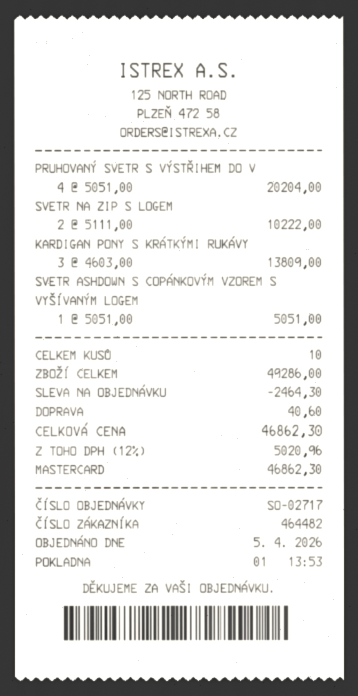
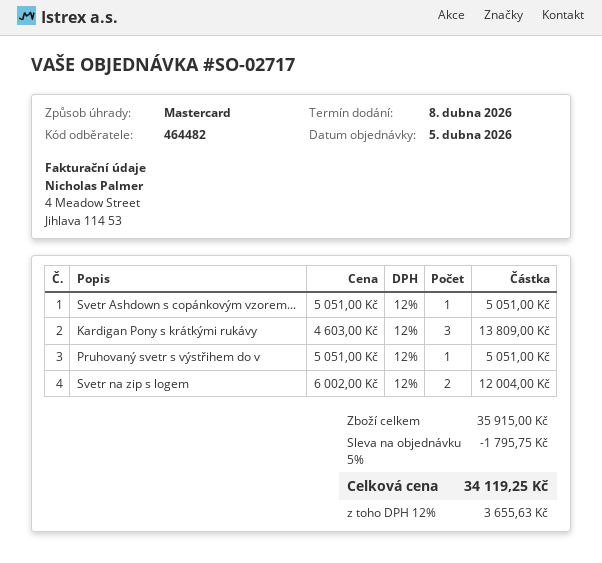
PRUHOVANÝ SVETR S VÝSTŘIHEM DO V: 4 x 5051.00 = 20204.00 -> 1 x 5051.00 = 5051.00
SVETR NA ZIP S LOGEM: 2 x 5111.00 = 10222.00 -> 2 x 6002.00 = 12004.00
subtotal: 49286.00 -> 35915.00
discount: 2464.30 -> 1795.75
shipping: 40.60 -> none
tax: 12% = 5020.96 -> 12% = 3655.63
total: 46862.30 -> 34119.25

